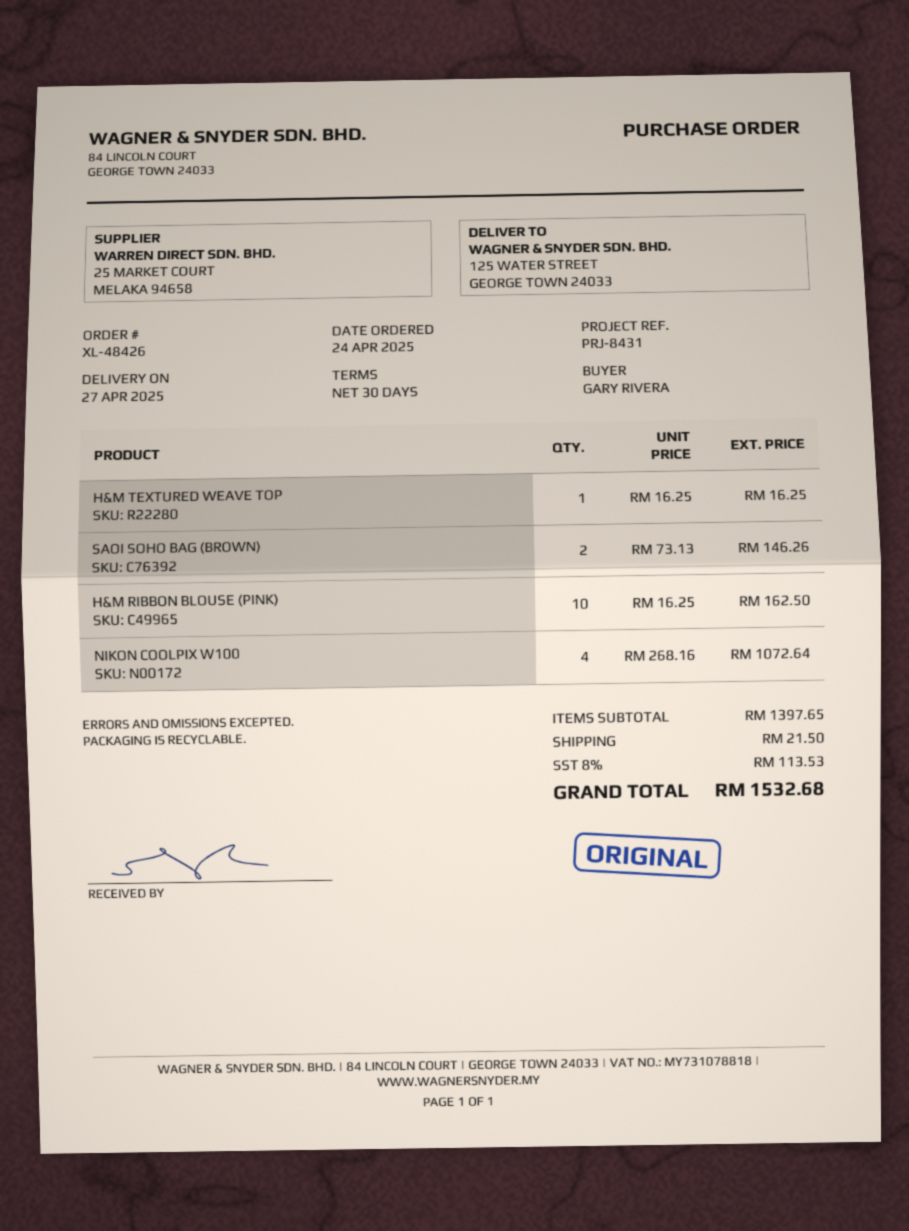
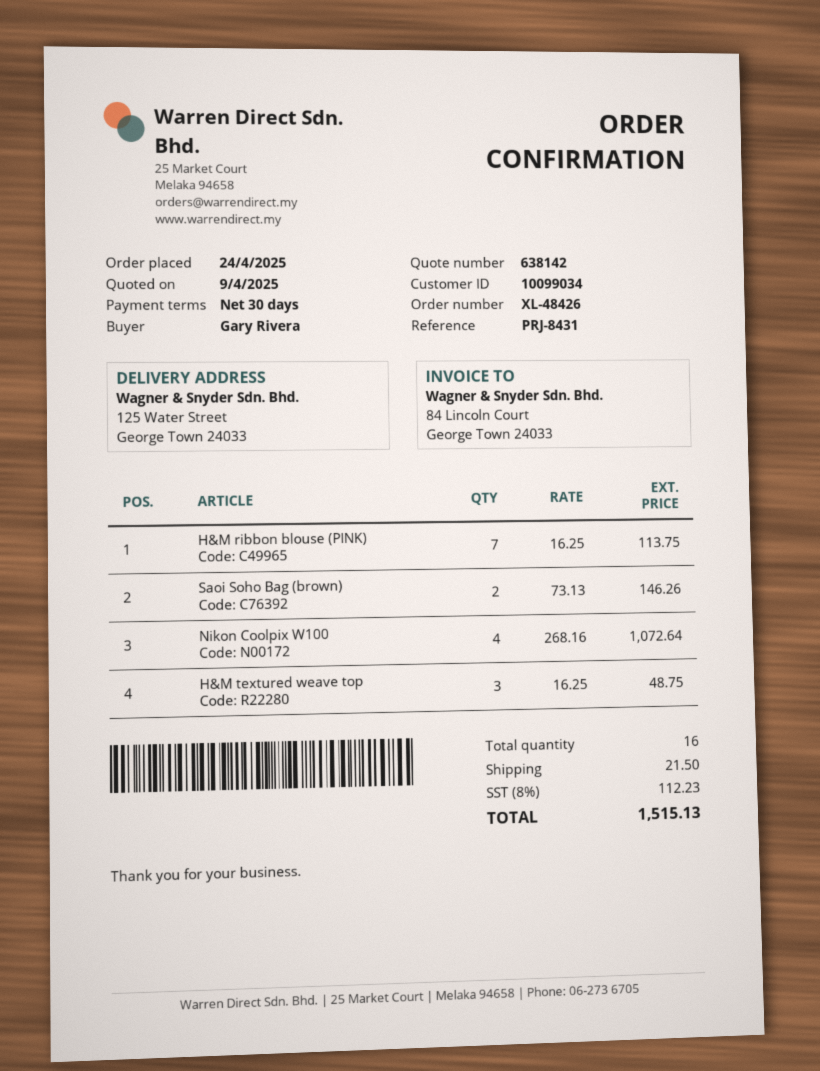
H&M TEXTURED WEAVE TOP: 1 x 16.25 = 16.25 -> 3 x 16.25 = 48.75
H&M RIBBON BLOUSE (PINK): 10 x 16.25 = 162.50 -> 7 x 16.25 = 113.75
tax: 8% = 113.53 -> 8% = 112.23
total: 1532.68 -> 1515.13

